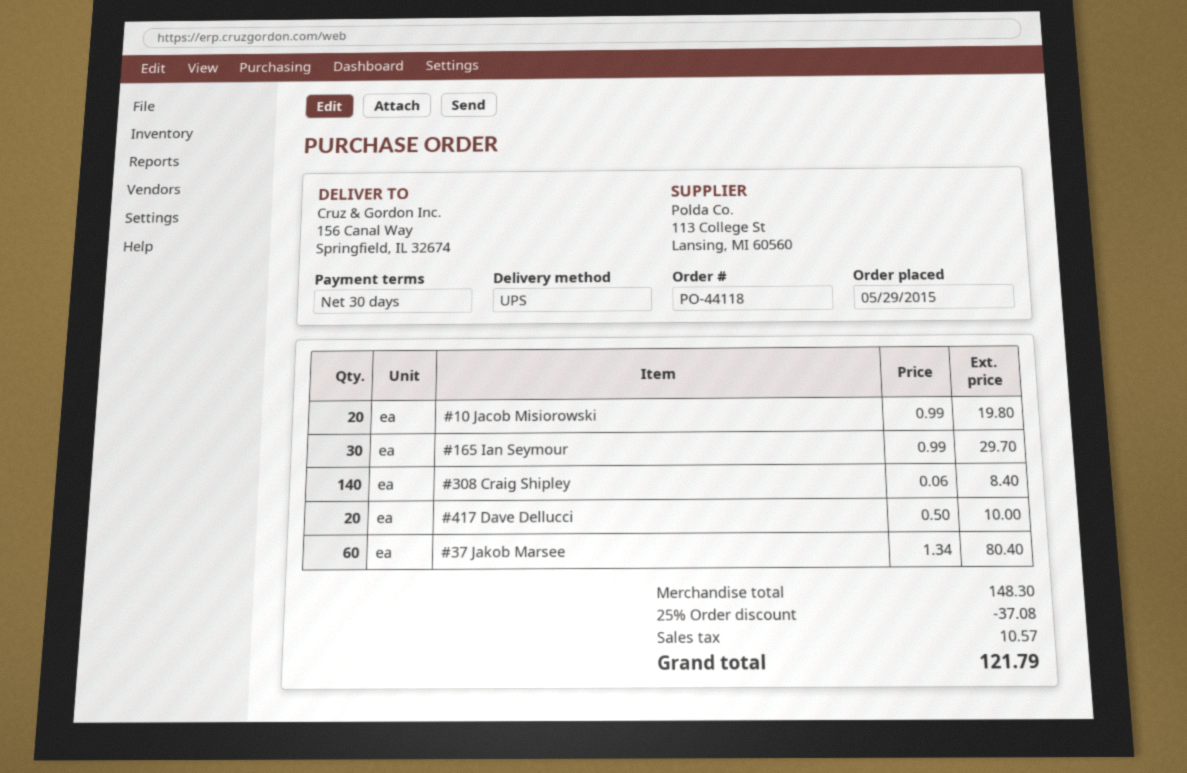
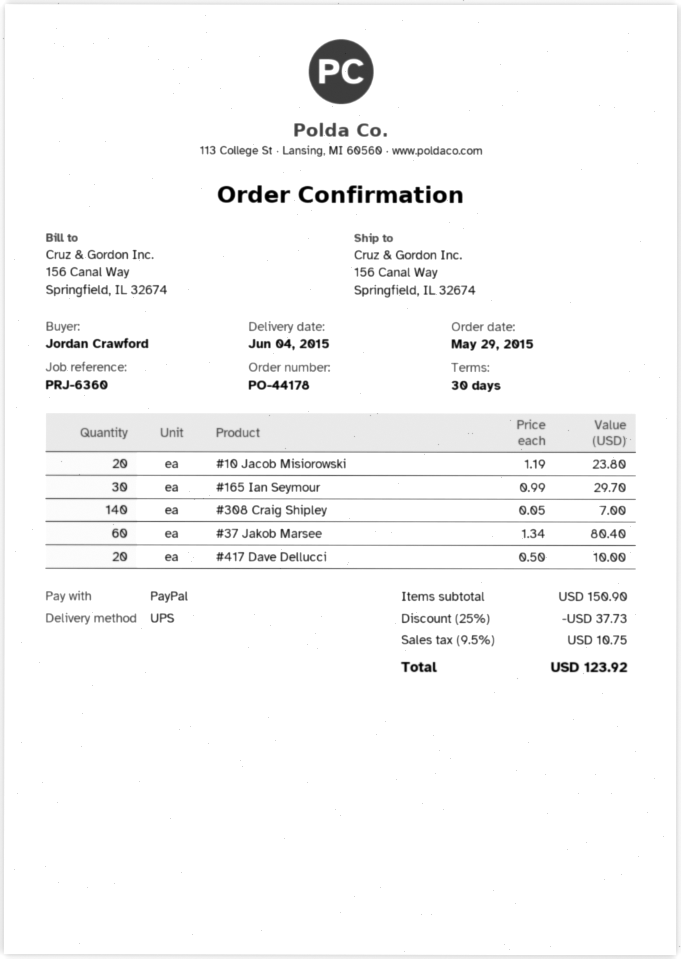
order number: PO-44118 -> PO-44178
#10 Jacob Misiorowski: 20 x 0.99 = 19.80 -> 20 x 1.19 = 23.80
#308 Craig Shipley: 140 x 0.06 = 8.40 -> 140 x 0.05 = 7.00
subtotal: 148.30 -> 150.90
discount: 25% = 37.08 -> 25% = 37.73
tax: 10.57 -> 10.75
total: 121.79 -> 123.92

